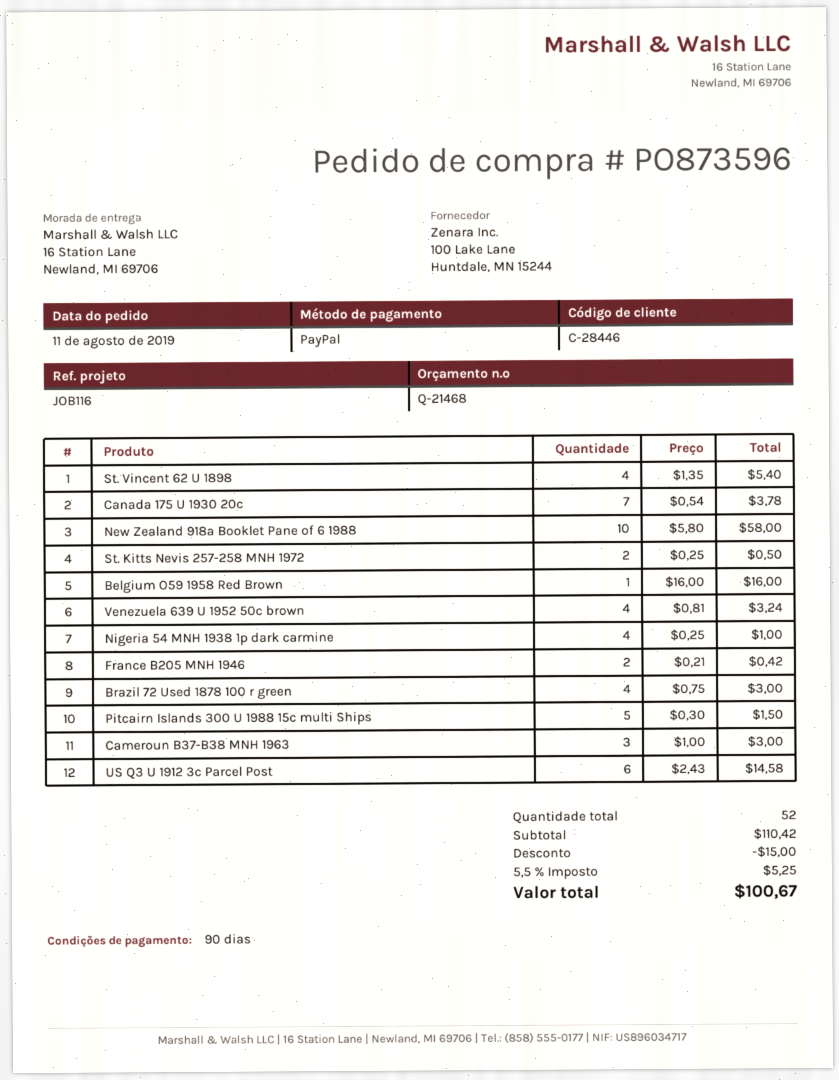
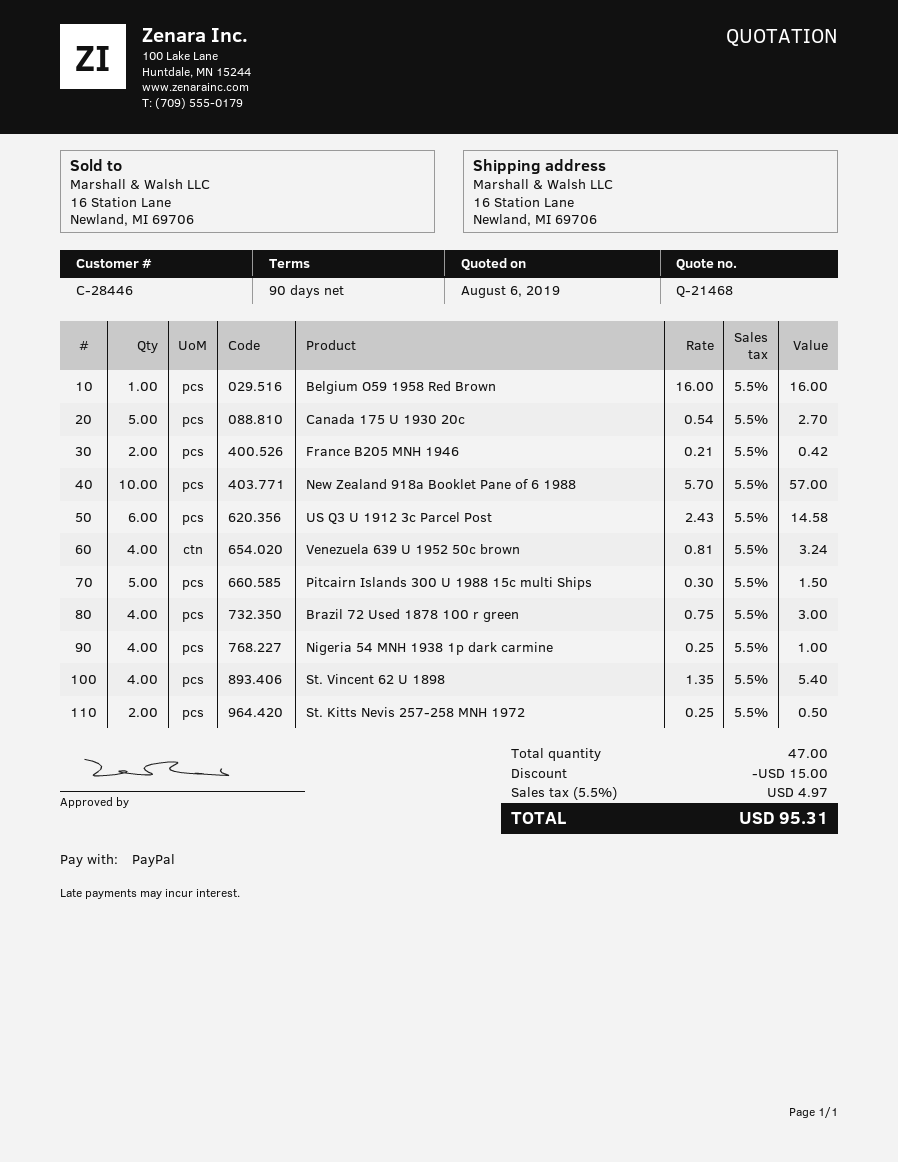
Canada 175 U 1930 20c: 7 x 0.54 = 3.78 -> 5 x 0.54 = 2.70
New Zealand 918a Booklet Pane of 6 1988: 10 x 5.80 = 58.00 -> 10 x 5.70 = 57.00
Cameroun B37-B38 MNH 1963: 3 x 1.00 = 3.00 -> none
total quantity: 52 -> 47
tax: 5.5% = 5.25 -> 5.5% = 4.97
total: 100.67 -> 95.31

